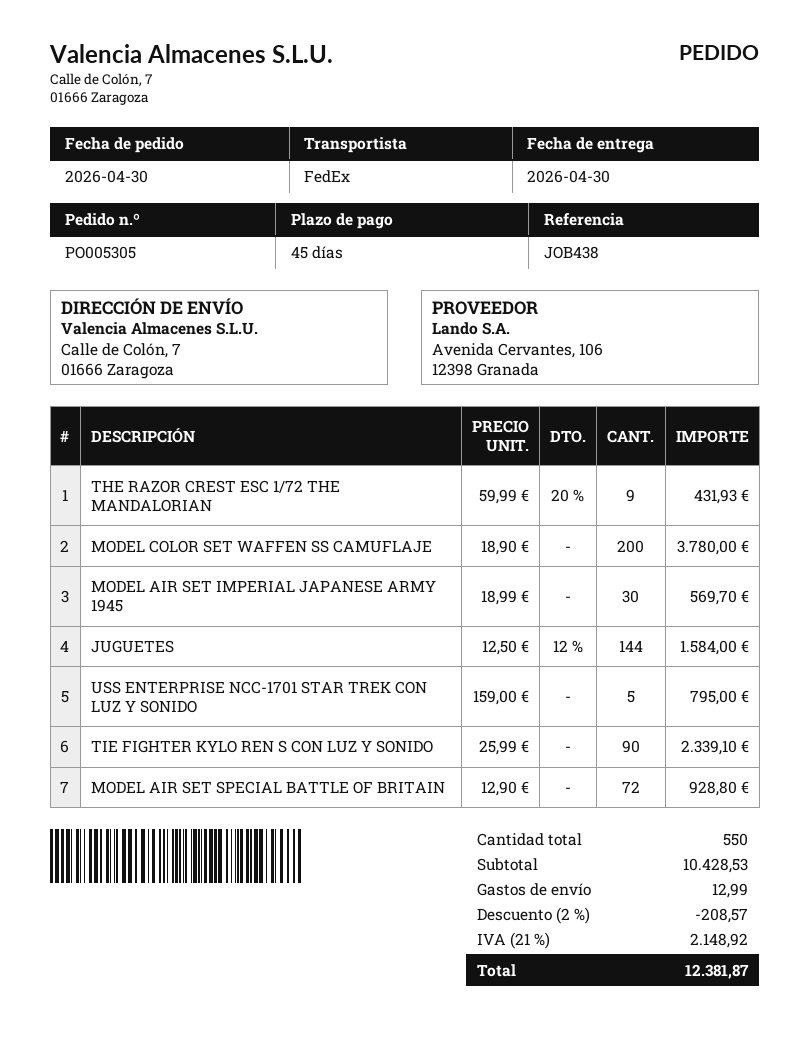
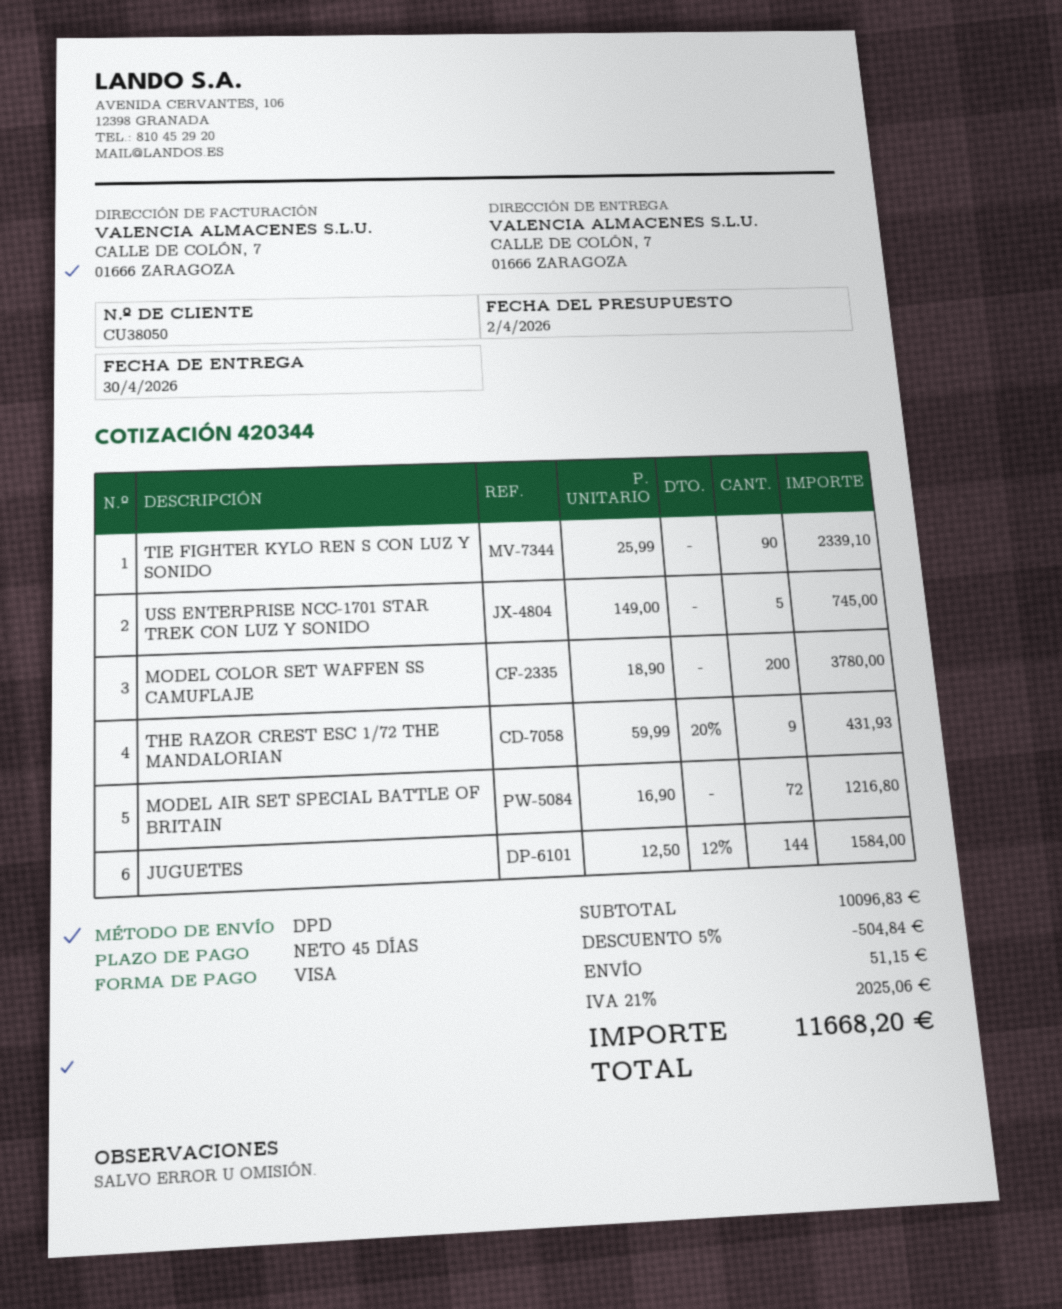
shipping method: FedEx -> DPD
MODEL AIR SET IMPERIAL JAPANESE ARMY 1945: 30 x 18.99 = 569.70 -> none
USS ENTERPRISE NCC-1701 STAR TREK CON LUZ Y SONIDO: 5 x 159.00 = 795.00 -> 5 x 149.00 = 745.00
MODEL AIR SET SPECIAL BATTLE OF BRITAIN: 72 x 12.90 = 928.80 -> 72 x 16.90 = 1216.80
subtotal: 10428.53 -> 10096.83
discount: 2% = 208.57 -> 5% = 504.84
shipping: 12.99 -> 51.15
tax: 21% = 2148.92 -> 21% = 2025.06
total: 12381.87 -> 11668.20

